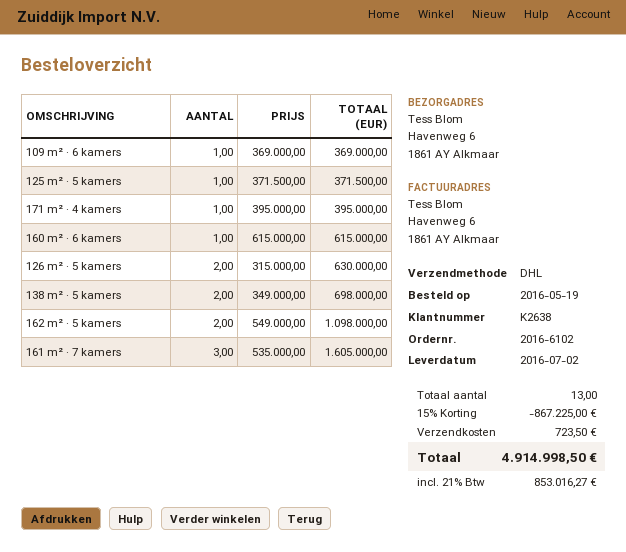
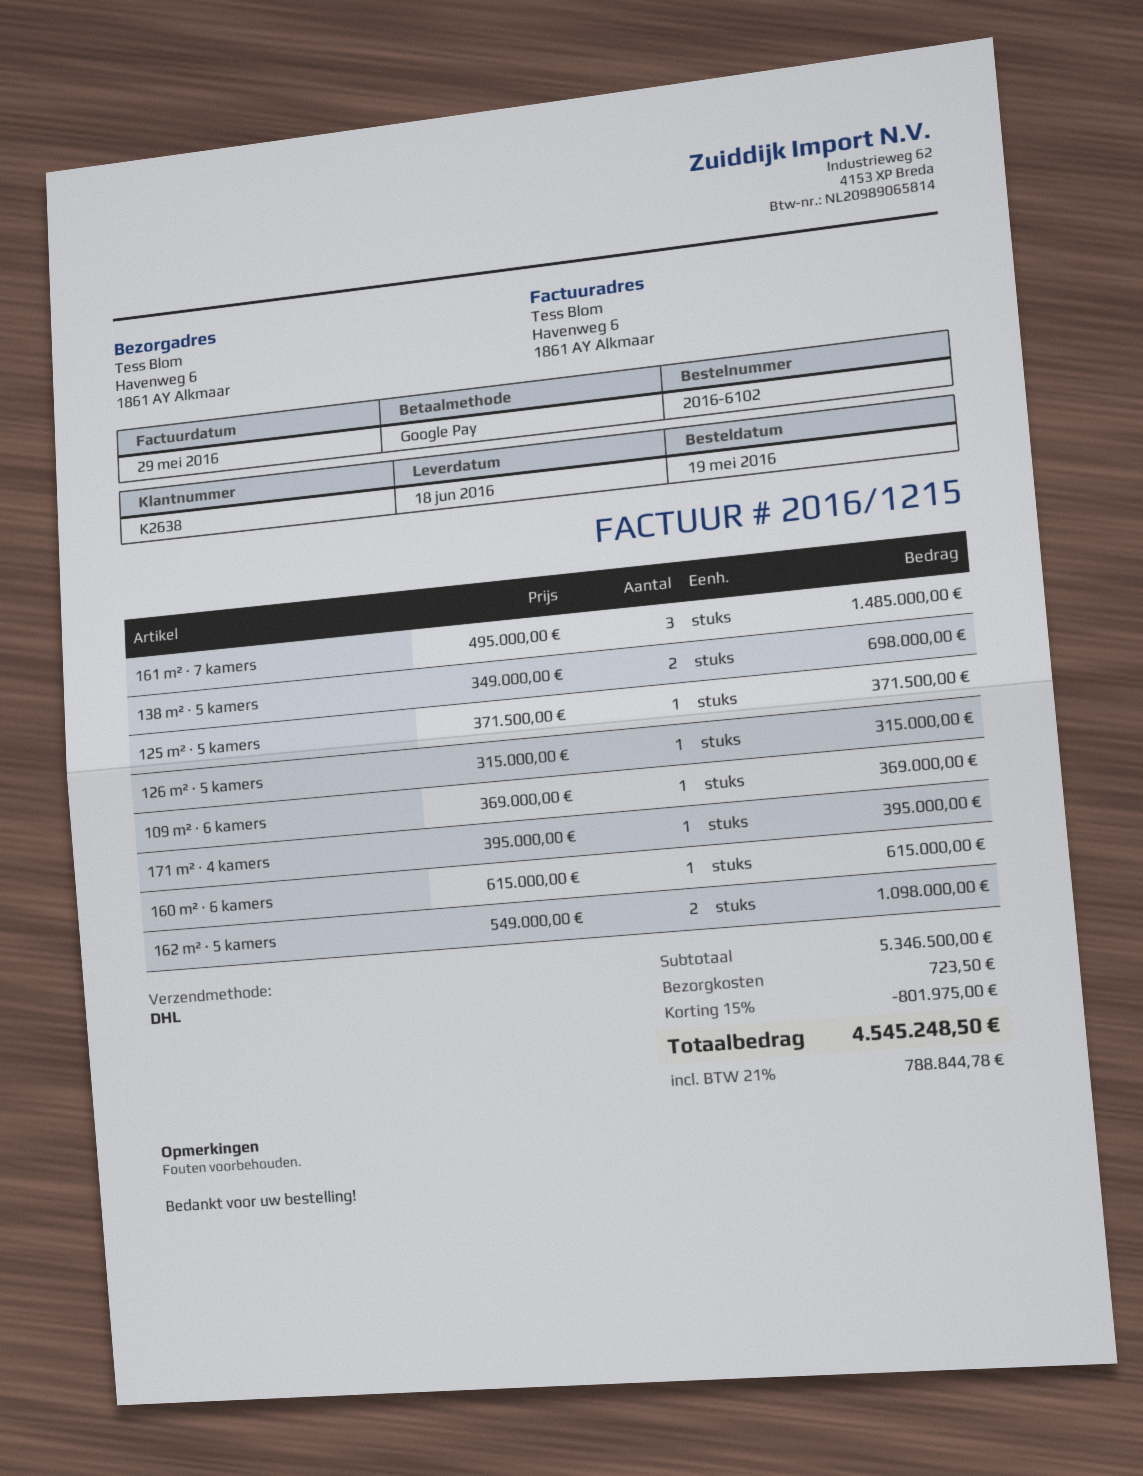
delivery date: 2016-07-02 -> 2016-06-18
126 m² · 5 kamers: 2 x 315000.00 = 630000.00 -> 1 x 315000.00 = 315000.00
161 m² · 7 kamers: 3 x 535000.00 = 1605000.00 -> 3 x 495000.00 = 1485000.00
discount: 15% = 867225.00 -> 15% = 801975.00
tax: 21% = 853016.27 -> 21% = 788844.78
total: 4914998.50 -> 4545248.50

